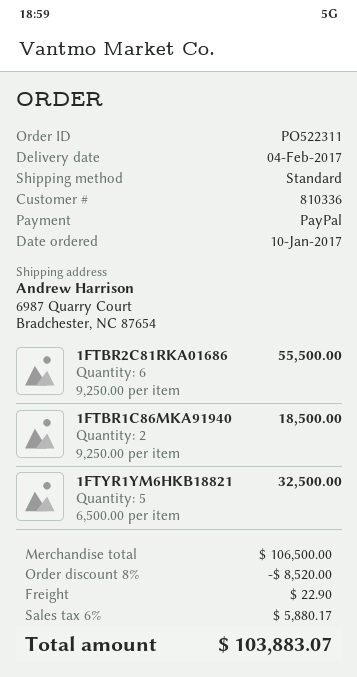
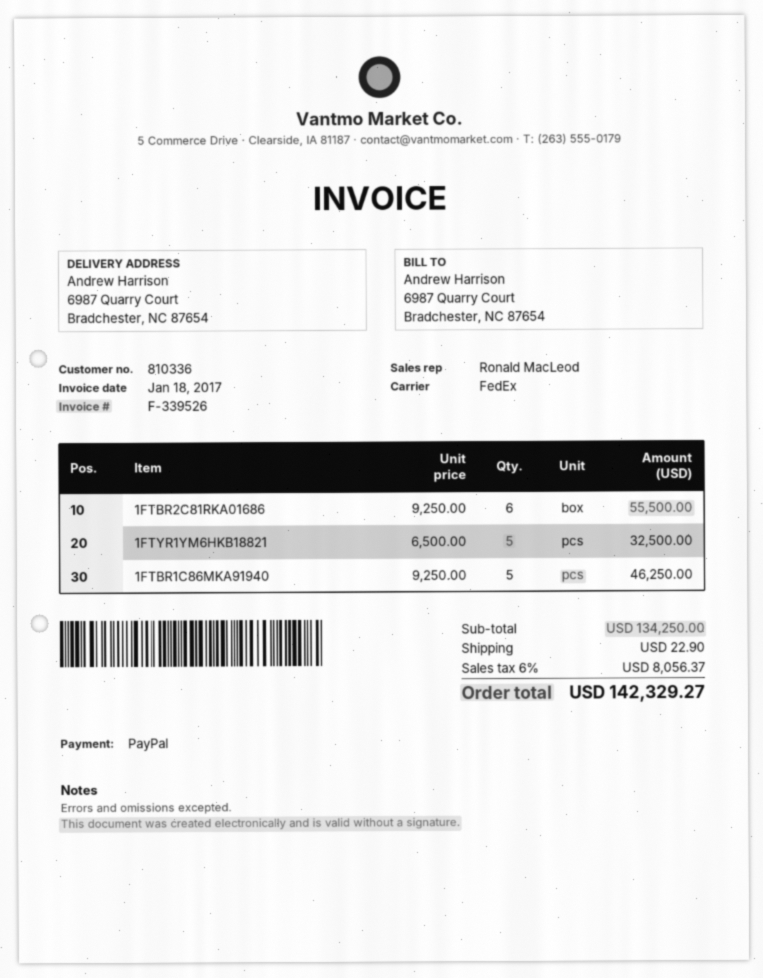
shipping method: standard -> FedEx
1FTBR1C86MKA91940: 2 x 9250.00 = 18500.00 -> 5 x 9250.00 = 46250.00
subtotal: 106500.00 -> 134250.00
discount: 8% = 8520.00 -> none
tax: 6% = 5880.17 -> 6% = 8056.37
total: 103883.07 -> 142329.27

